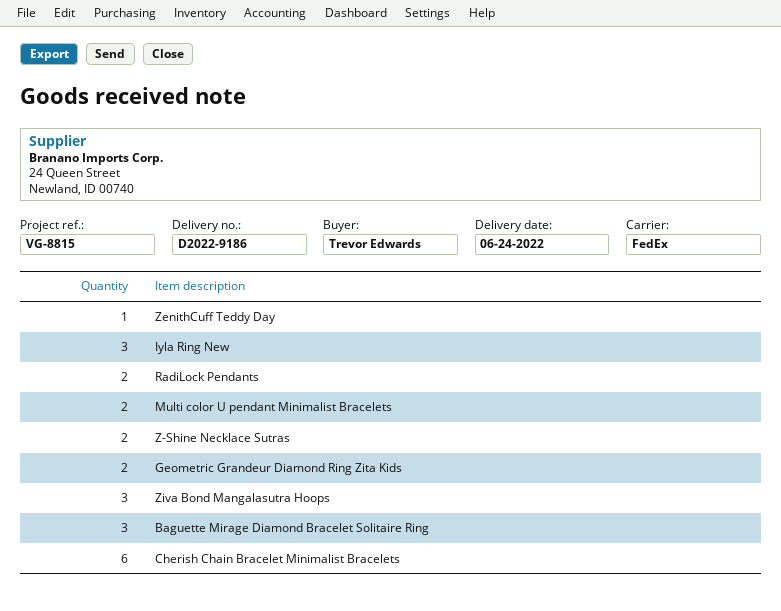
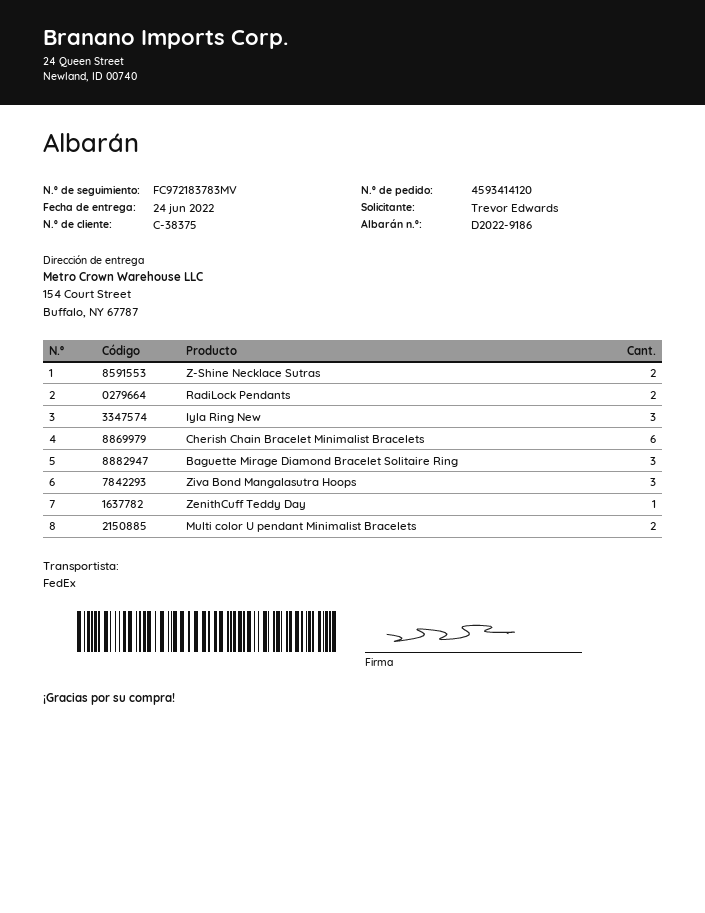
Geometric Grandeur Diamond Ring Zita Kids: 2 -> none

